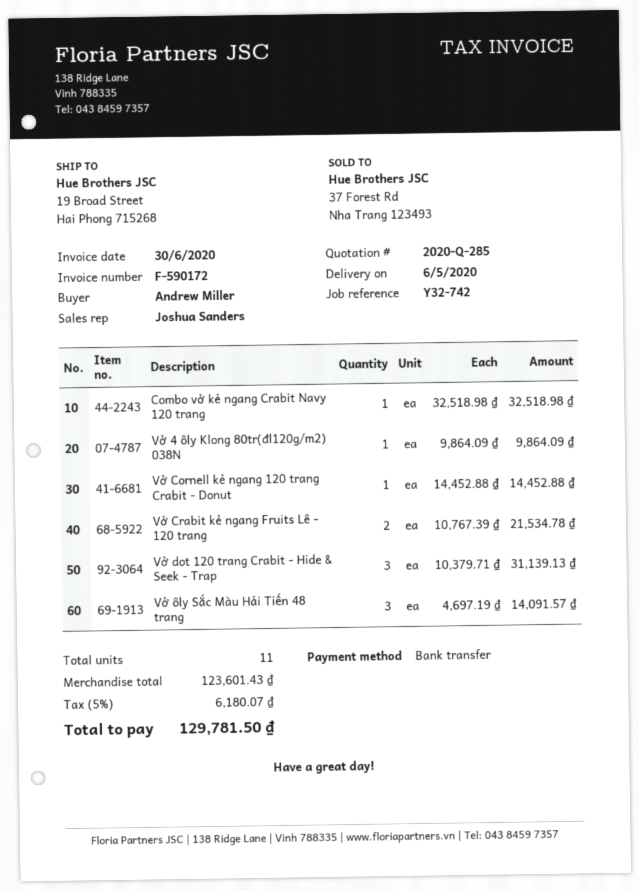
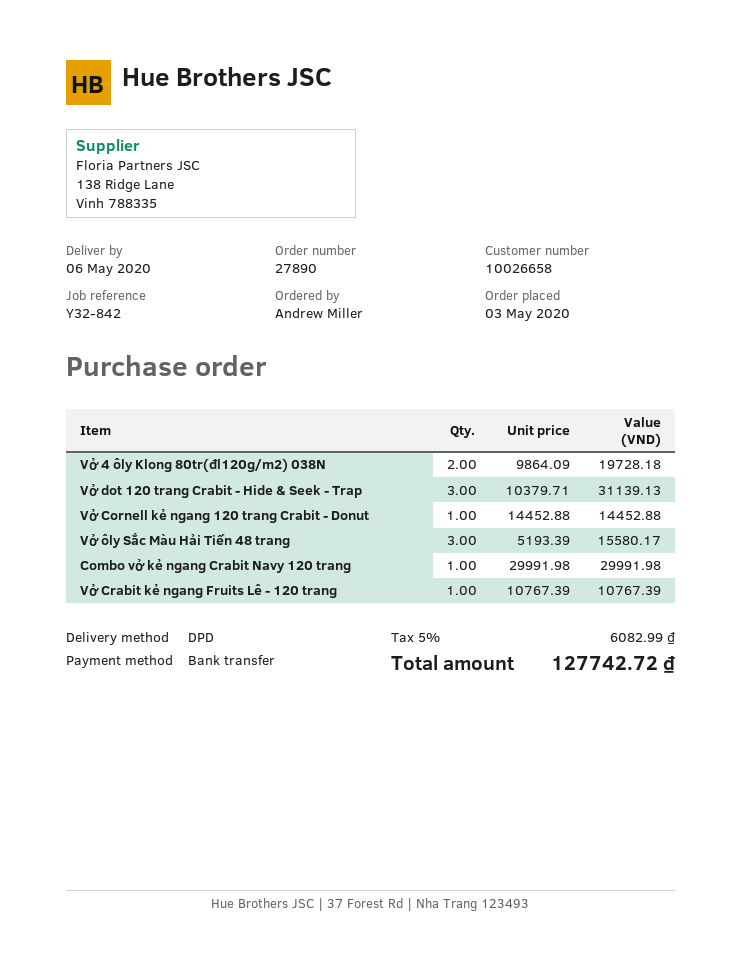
reference: Y32-742 -> Y32-842
Combo vở kẻ ngang Crabit Navy 120 trang: 1 x 32518.98 = 32518.98 -> 1 x 29991.98 = 29991.98
Vở 4 ôly Klong 80tr(đl120g/m2) 038N: 1 x 9864.09 = 9864.09 -> 2 x 9864.09 = 19728.18
Vở Crabit kẻ ngang Fruits Lê - 120 trang: 2 x 10767.39 = 21534.78 -> 1 x 10767.39 = 10767.39
Vở ôly Sắc Màu Hải Tiến 48 trang: 3 x 4697.19 = 14091.57 -> 3 x 5193.39 = 15580.17
tax: 5% = 6180.07 -> 5% = 6082.99
total: 129781.50 -> 127742.72

